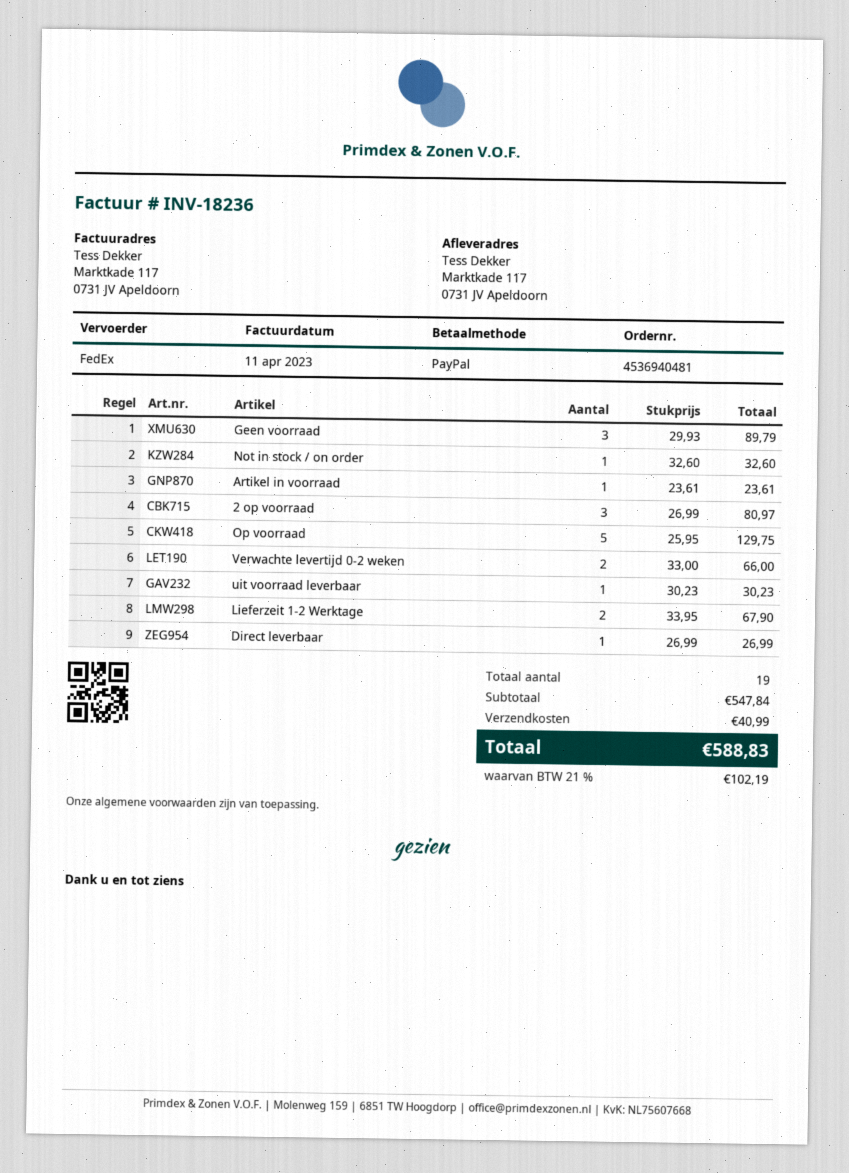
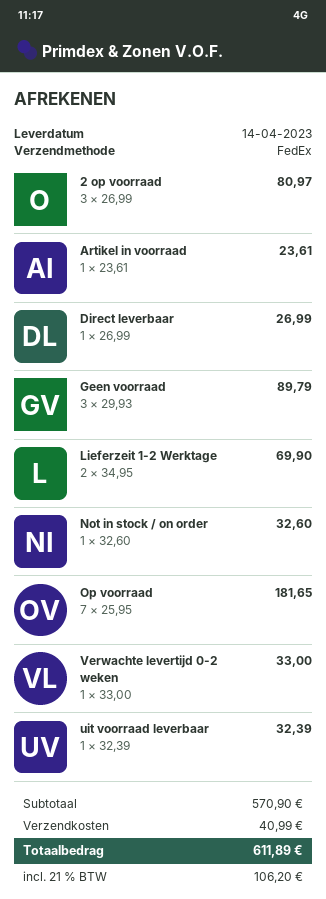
Op voorraad: 5 x 25.95 = 129.75 -> 7 x 25.95 = 181.65
Verwachte levertijd 0-2 weken: 2 x 33.00 = 66.00 -> 1 x 33.00 = 33.00
uit voorraad leverbaar: 1 x 30.23 = 30.23 -> 1 x 32.39 = 32.39
Lieferzeit 1-2 Werktage: 2 x 33.95 = 67.90 -> 2 x 34.95 = 69.90
subtotal: 547.84 -> 570.90
tax: 21% = 102.19 -> 21% = 106.20
total: 588.83 -> 611.89

